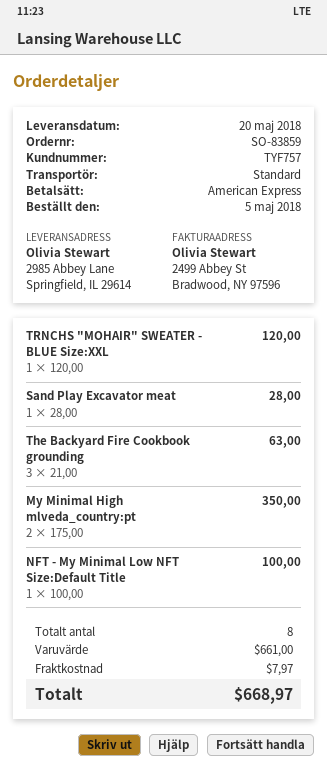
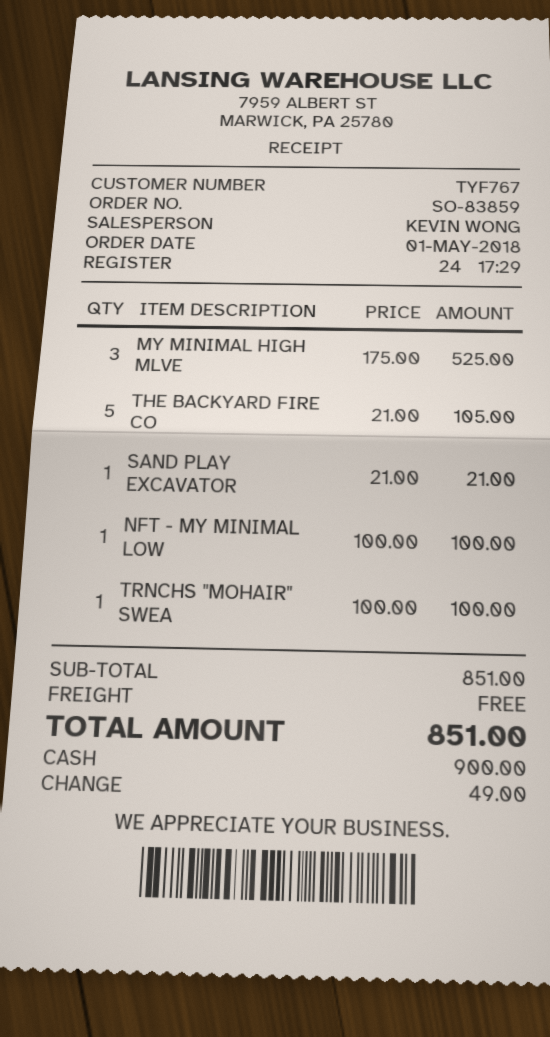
order date: 2018-05-05 -> 2018-05-01
customer number: TYF757 -> TYF767
payment method: American Express -> cash
TRNCHS "MOHAIR" SWEATER - BLUE Size:XXL: 1 x 120.00 = 120.00 -> 1 x 100.00 = 100.00
Sand Play Excavator meat: 1 x 28.00 = 28.00 -> 1 x 21.00 = 21.00
The Backyard Fire Cookbook grounding: 3 x 21.00 = 63.00 -> 5 x 21.00 = 105.00
My Minimal High mlveda_country:pt: 2 x 175.00 = 350.00 -> 3 x 175.00 = 525.00
subtotal: 661.00 -> 851.00
shipping: 7.97 -> 0.00
total: 668.97 -> 851.00

